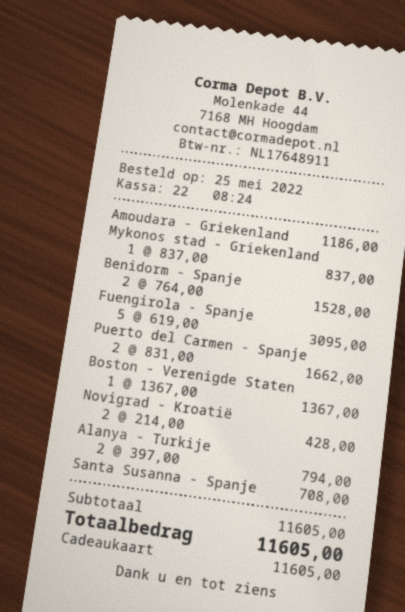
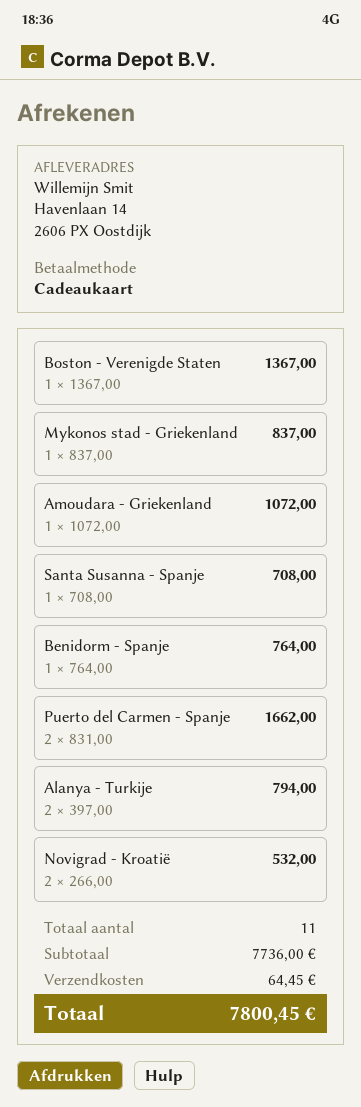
Amoudara - Griekenland: 1 x 1186.00 = 1186.00 -> 1 x 1072.00 = 1072.00
Benidorm - Spanje: 2 x 764.00 = 1528.00 -> 1 x 764.00 = 764.00
Fuengirola - Spanje: 5 x 619.00 = 3095.00 -> none
Novigrad - Kroatië: 2 x 214.00 = 428.00 -> 2 x 266.00 = 532.00
subtotal: 11605.00 -> 7736.00
shipping: none -> 64.45
total: 11605.00 -> 7800.45

